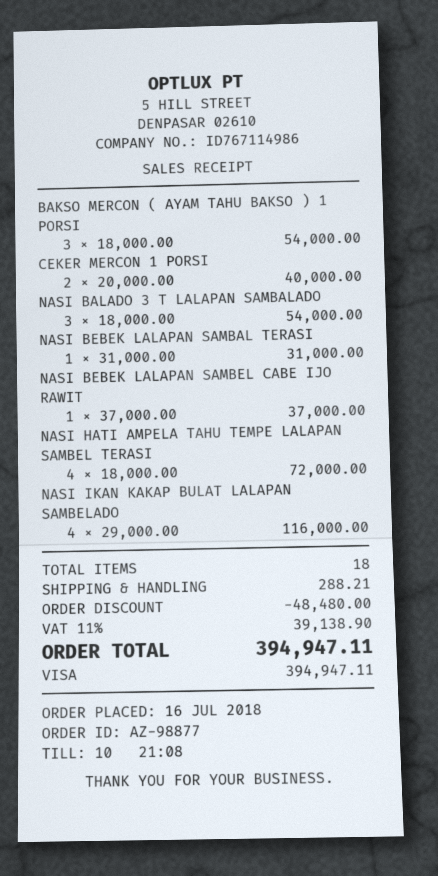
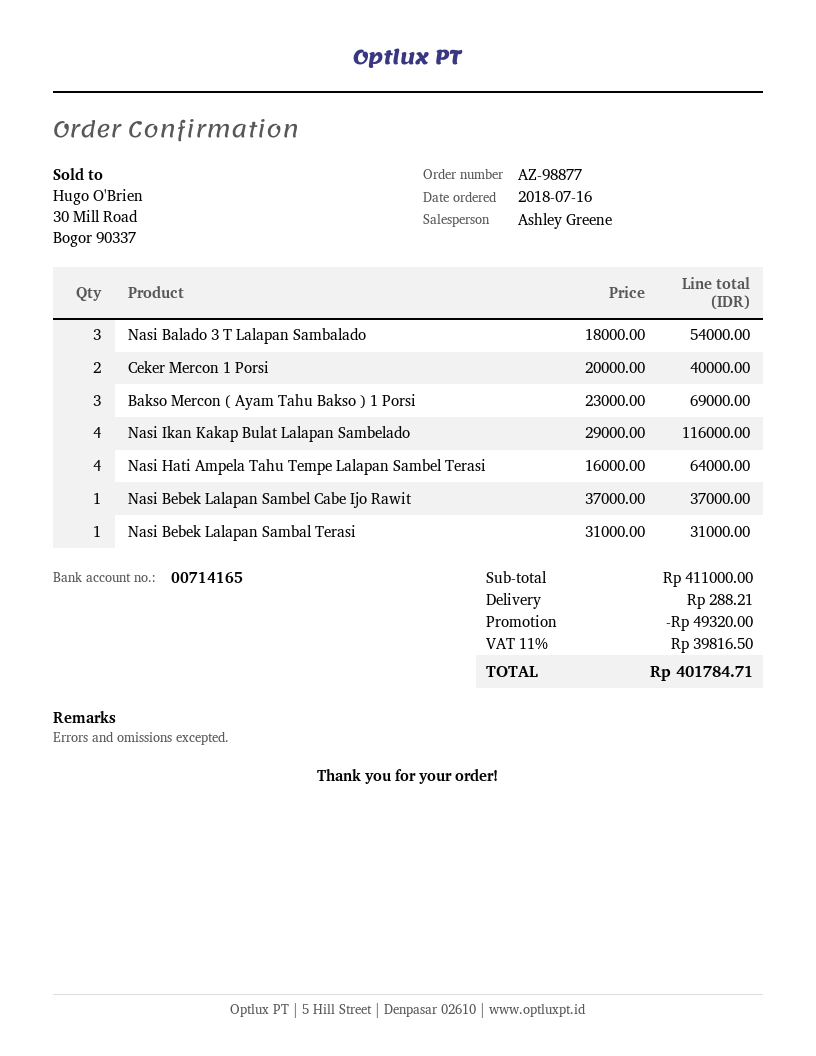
BAKSO MERCON ( AYAM TAHU BAKSO ) 1 PORSI: 3 x 18000.00 = 54000.00 -> 3 x 23000.00 = 69000.00
NASI HATI AMPELA TAHU TEMPE LALAPAN SAMBEL TERASI: 4 x 18000.00 = 72000.00 -> 4 x 16000.00 = 64000.00
discount: 48480.00 -> 49320.00
tax: 11% = 39138.90 -> 11% = 39816.50
total: 394947.11 -> 401784.71

